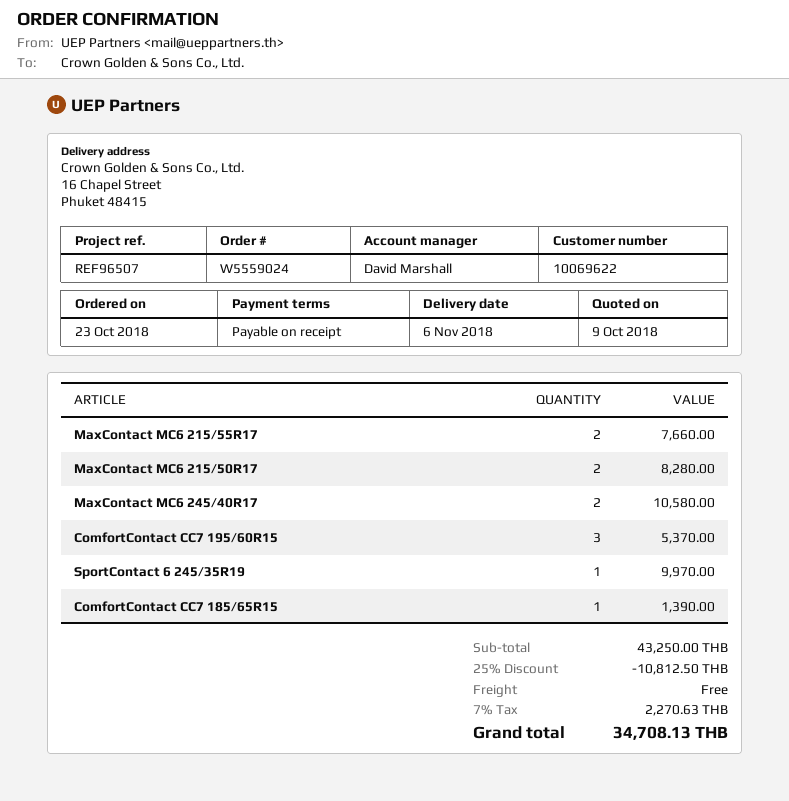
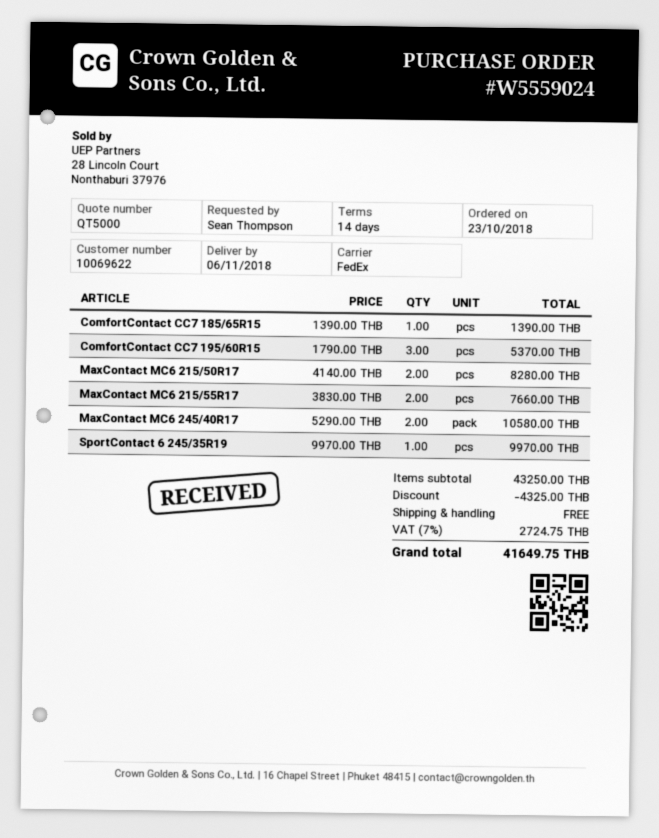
payment terms: on receipt -> 14 days
discount: 10812.50 -> 4325.00
tax: 7% = 2270.63 -> 7% = 2724.75
total: 34708.13 -> 41649.75

